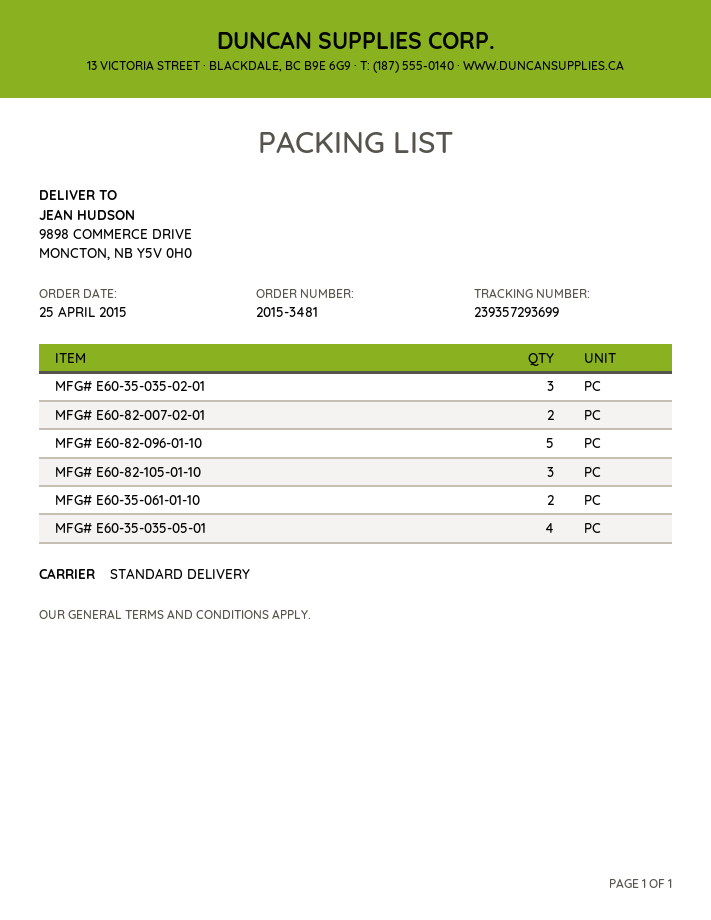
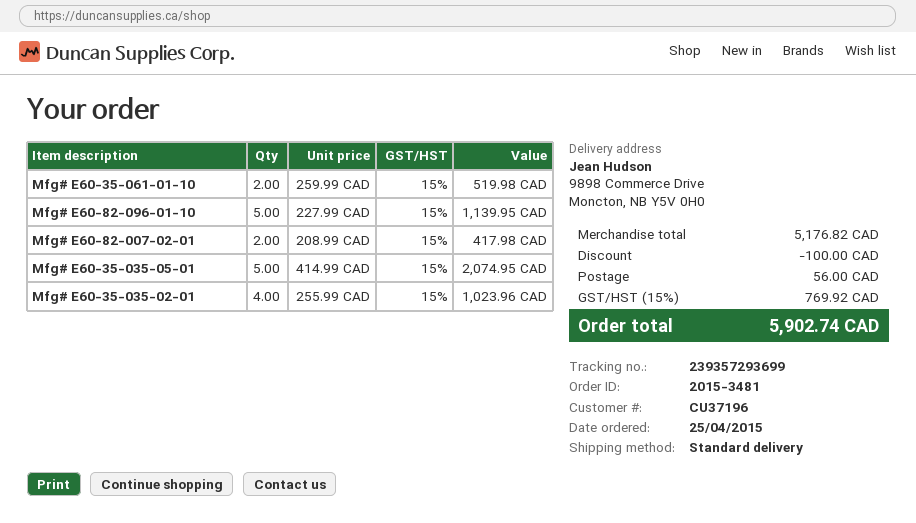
MFG# E60-35-035-02-01: 3 -> 4
MFG# E60-82-105-01-10: 3 -> none
MFG# E60-35-035-05-01: 4 -> 5

